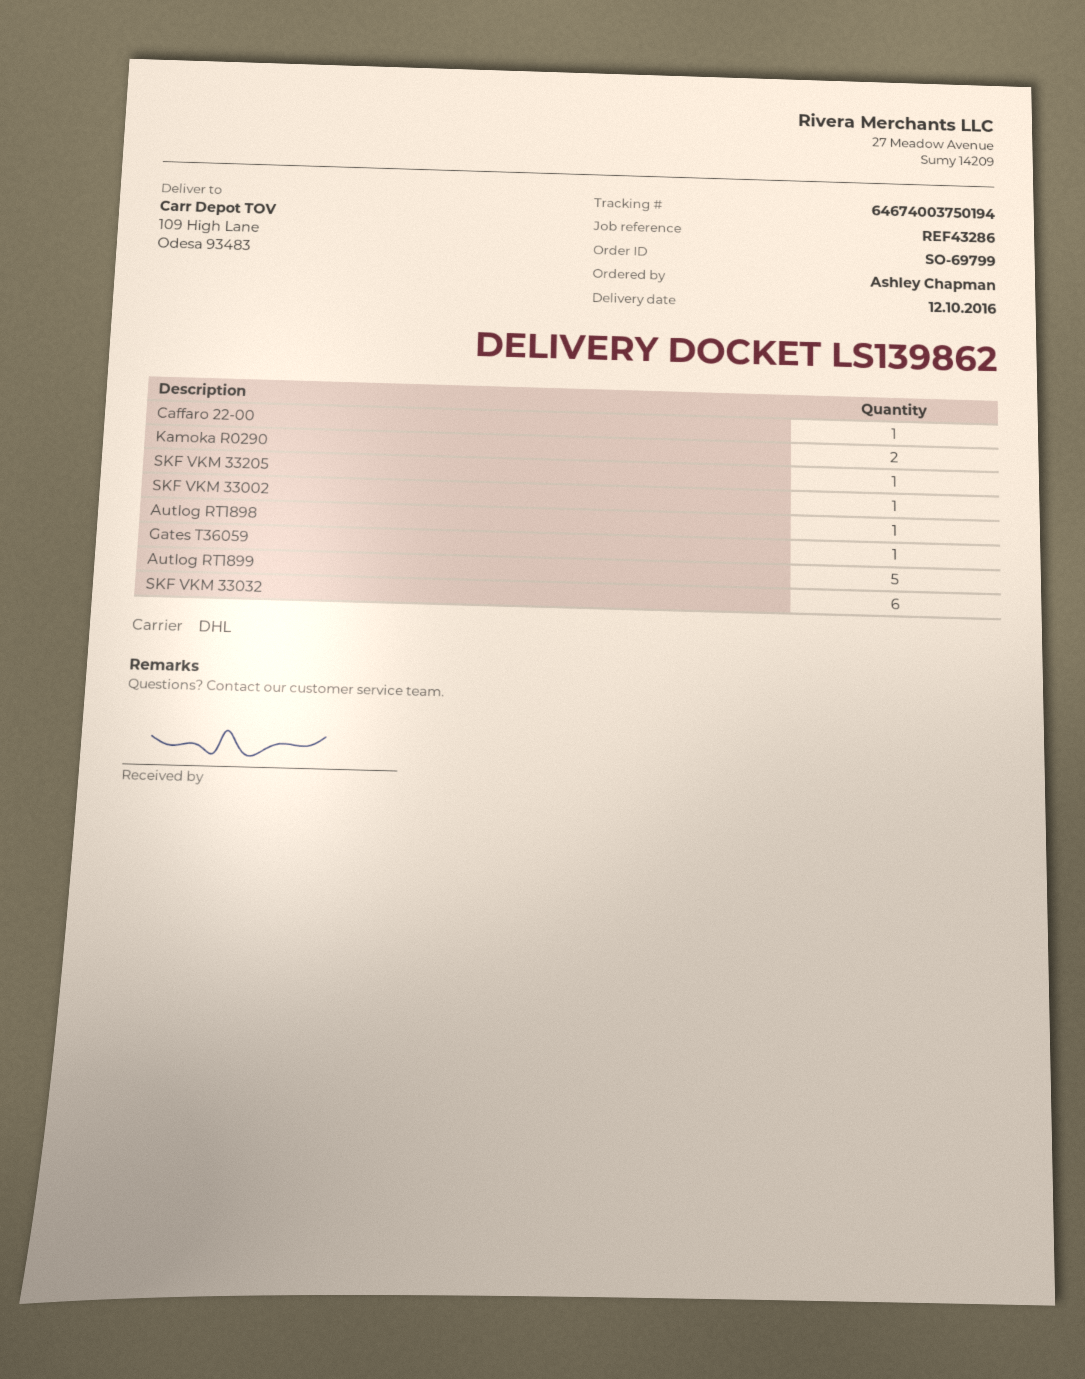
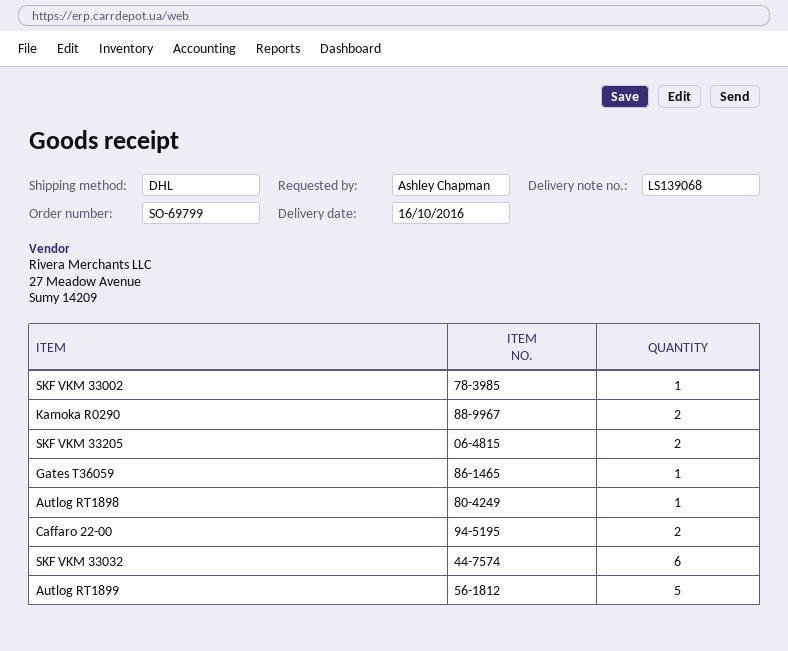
delivery note number: LS139862 -> LS139068
delivery date: 2016-10-12 -> 2016-10-16
Caffaro 22-00: 1 -> 2
SKF VKM 33205: 1 -> 2

